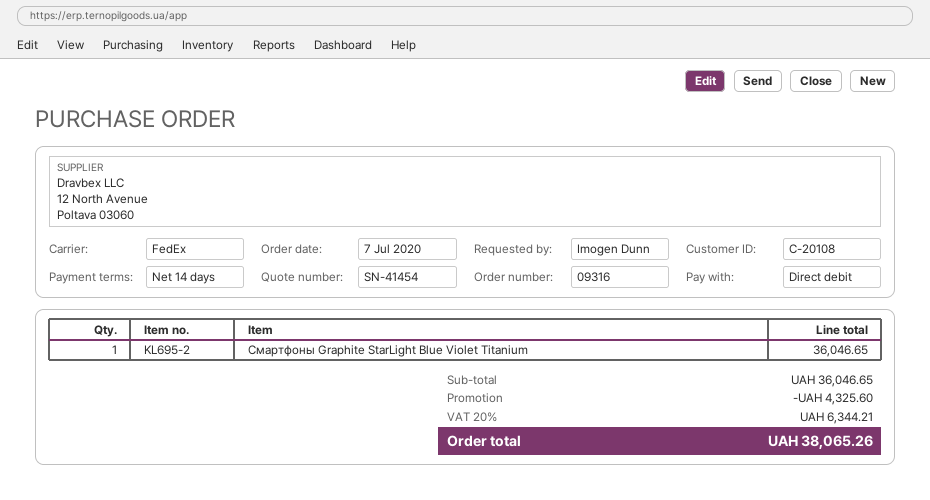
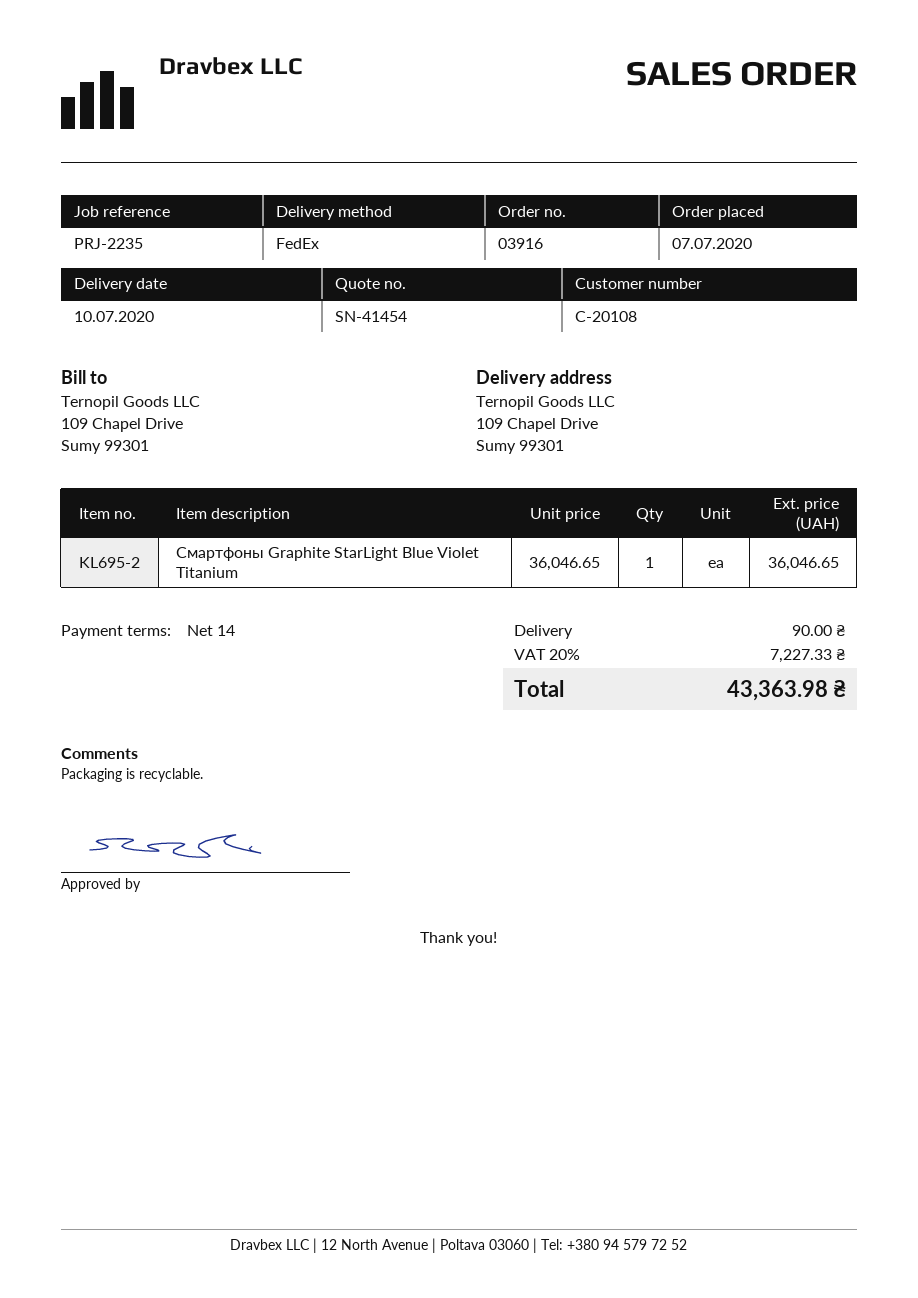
order number: 09316 -> 03916
discount: 4325.60 -> none
shipping: none -> 90.00
tax: 20% = 6344.21 -> 20% = 7227.33
total: 38065.26 -> 43363.98

